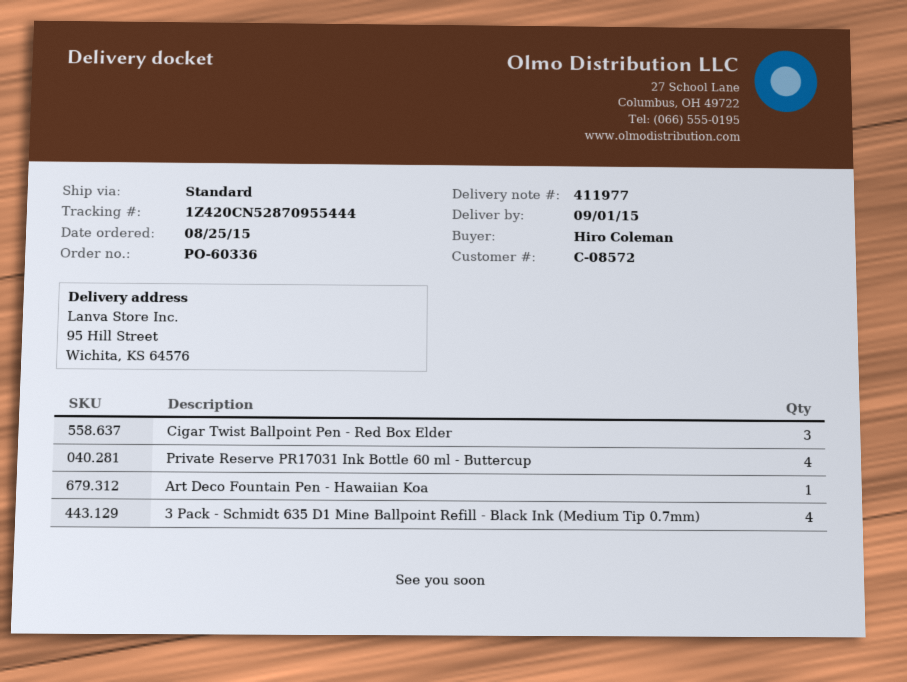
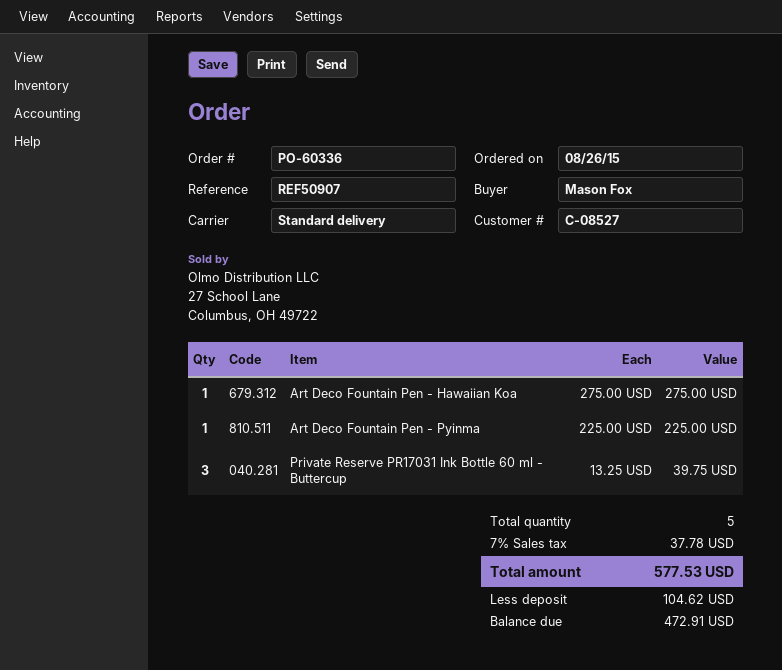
order date: 2015-08-25 -> 2015-08-26
customer number: C-08572 -> C-08527
ordered by: Hiro Coleman -> Mason Fox
Cigar Twist Ballpoint Pen - Red Box Elder: 3 -> none
Private Reserve PR17031 Ink Bottle 60 ml - Buttercup: 4 -> 3
3 Pack - Schmidt 635 D1 Mine Ballpoint Refill - Black Ink (Medium Tip 0.7mm): 4 -> none
Art Deco Fountain Pen - Pyinma: none -> 1

